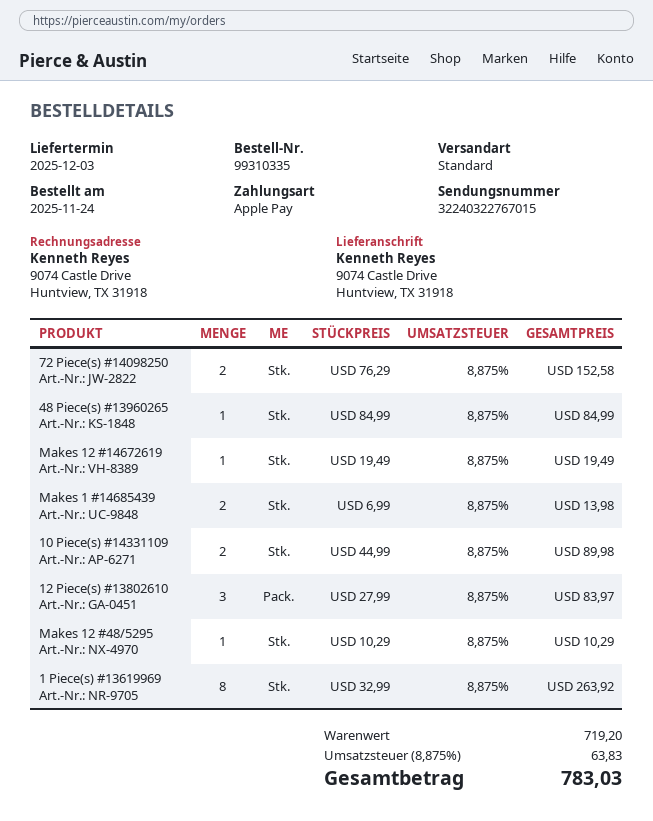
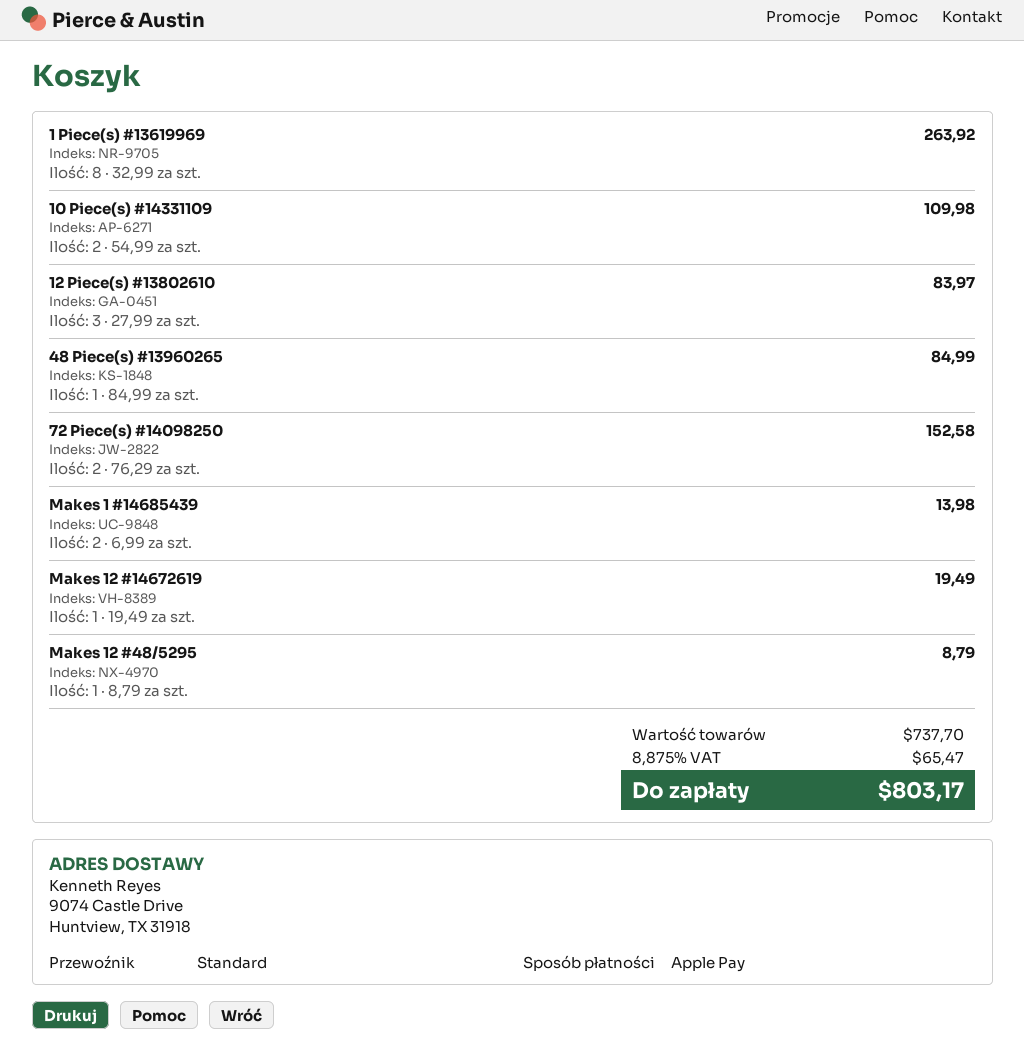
10 Piece(s) #14331109: 2 x 44.99 = 89.98 -> 2 x 54.99 = 109.98
Makes 12 #48/5295: 1 x 10.29 = 10.29 -> 1 x 8.79 = 8.79
subtotal: 719.20 -> 737.70
tax: 8.875% = 63.83 -> 8.875% = 65.47
total: 783.03 -> 803.17

